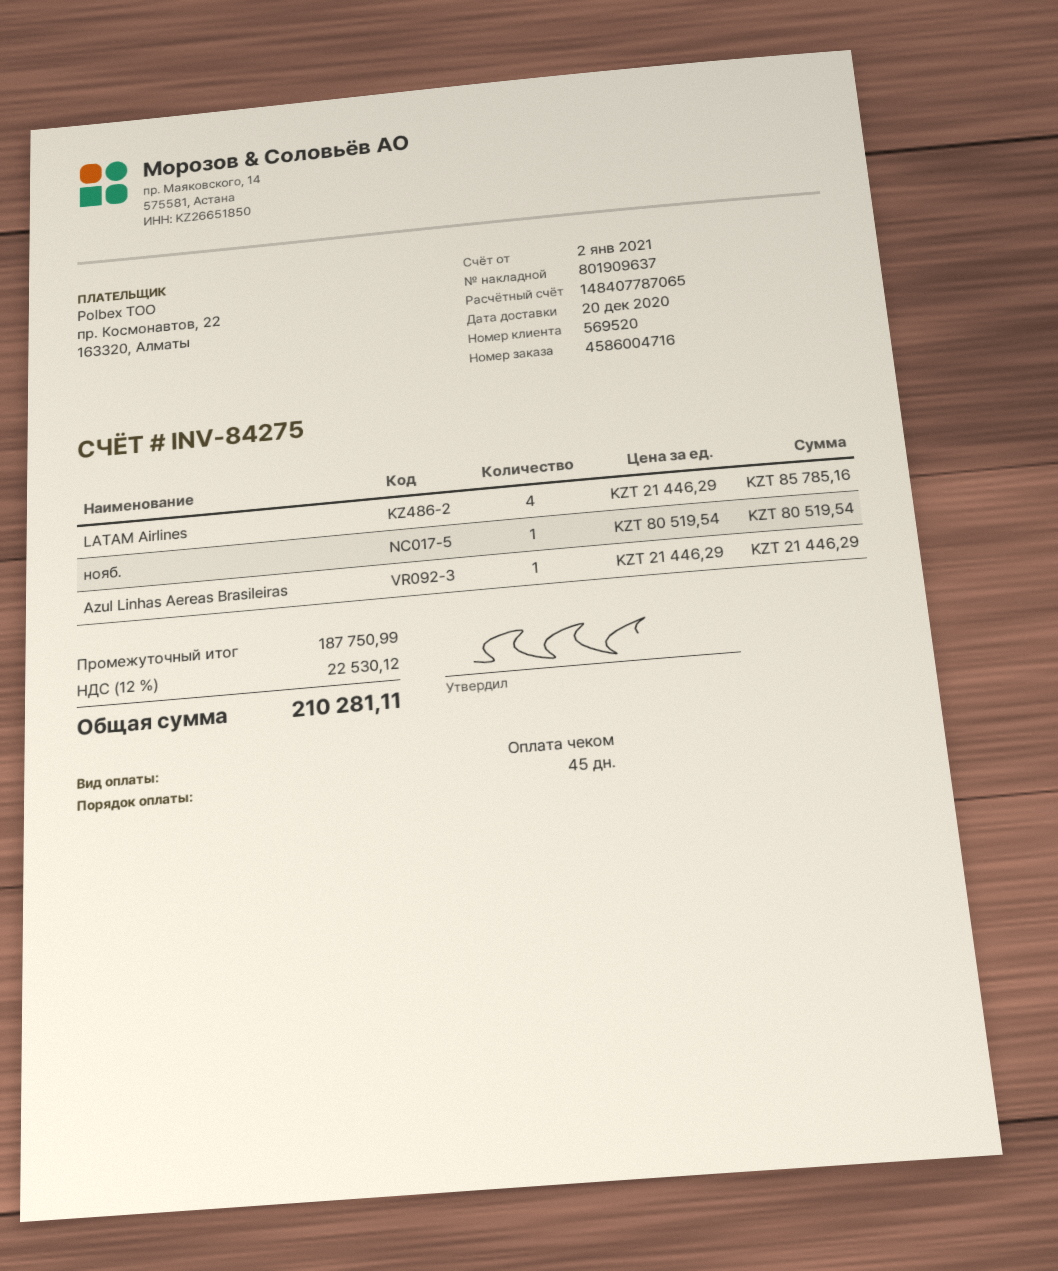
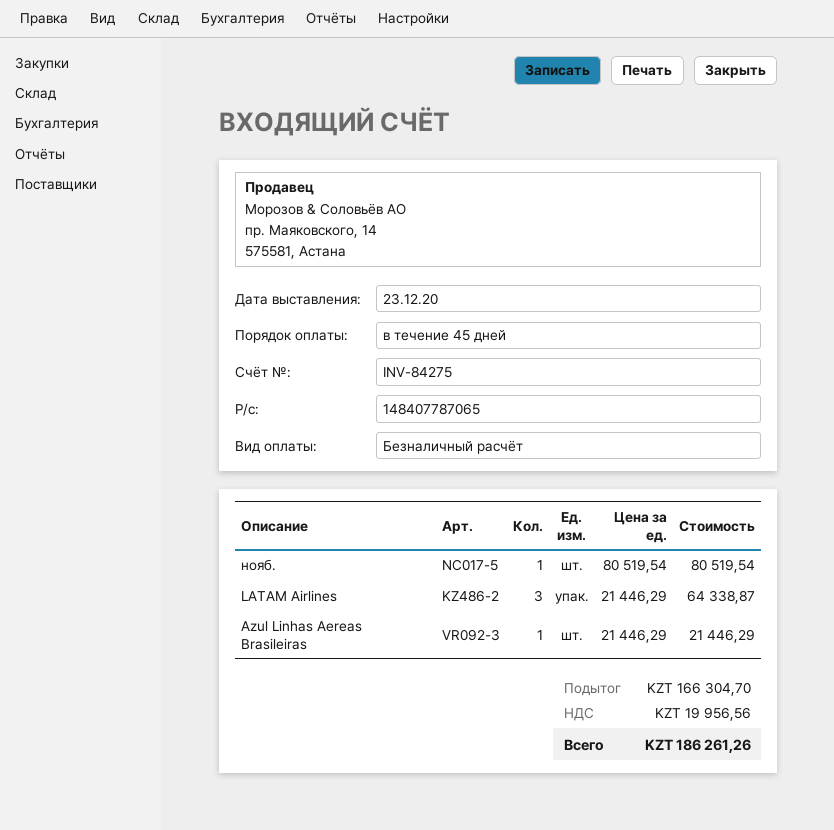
invoice date: 2021-01-02 -> 2020-12-23
payment method: cheque -> bank transfer
LATAM Airlines: 4 x 21446.29 = 85785.16 -> 3 x 21446.29 = 64338.87
subtotal: 187750.99 -> 166304.70
tax: 22530.12 -> 19956.56
total: 210281.11 -> 186261.26

